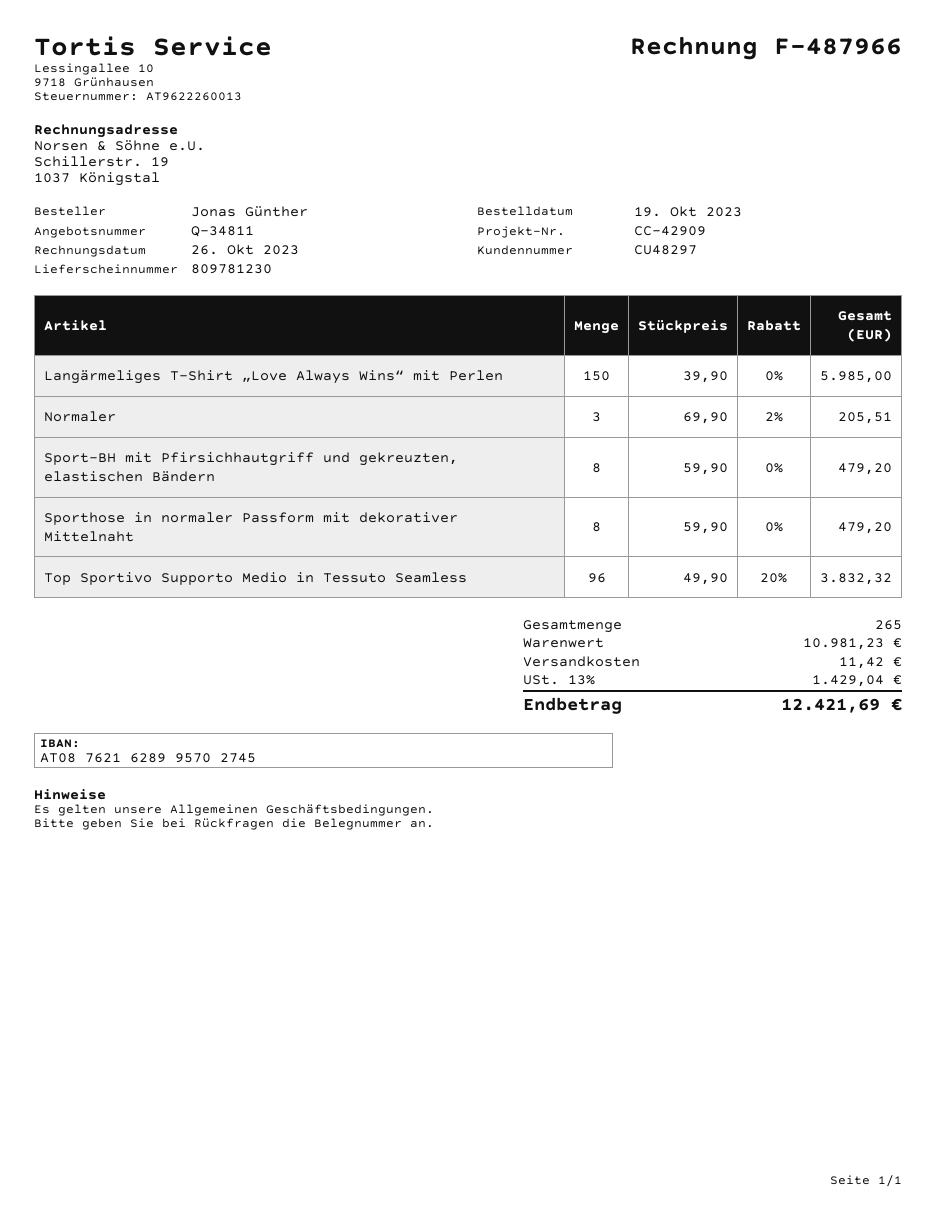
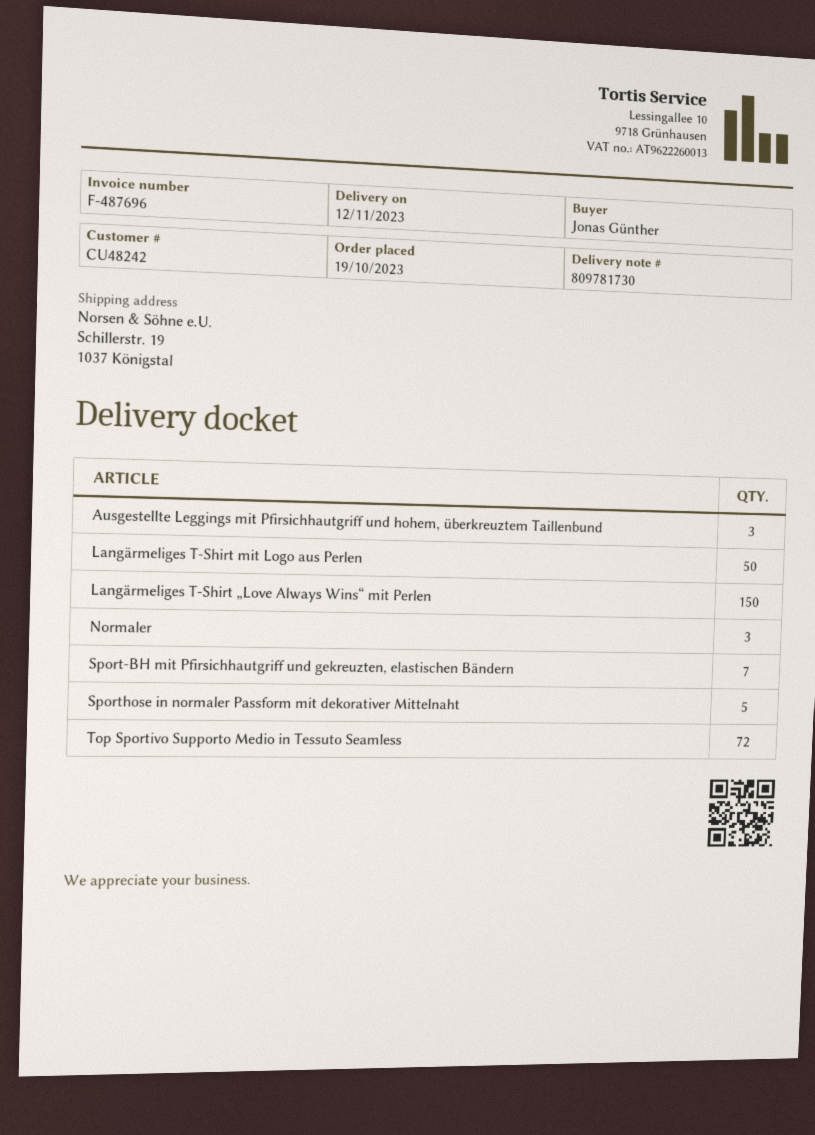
delivery note number: 809781230 -> 809781730
invoice number: F-487966 -> F-487696
customer number: CU48297 -> CU48242
Sport-BH mit Pfirsichhautgriff und gekreuzten, elastischen Bändern: 8 -> 7
Sporthose in normaler Passform mit dekorativer Mittelnaht: 8 -> 5
Top Sportivo Supporto Medio in Tessuto Seamless: 96 -> 72
Ausgestellte Leggings mit Pfirsichhautgriff und hohem, überkreuztem Taillenbund: none -> 3
Langärmeliges T-Shirt mit Logo aus Perlen: none -> 50

